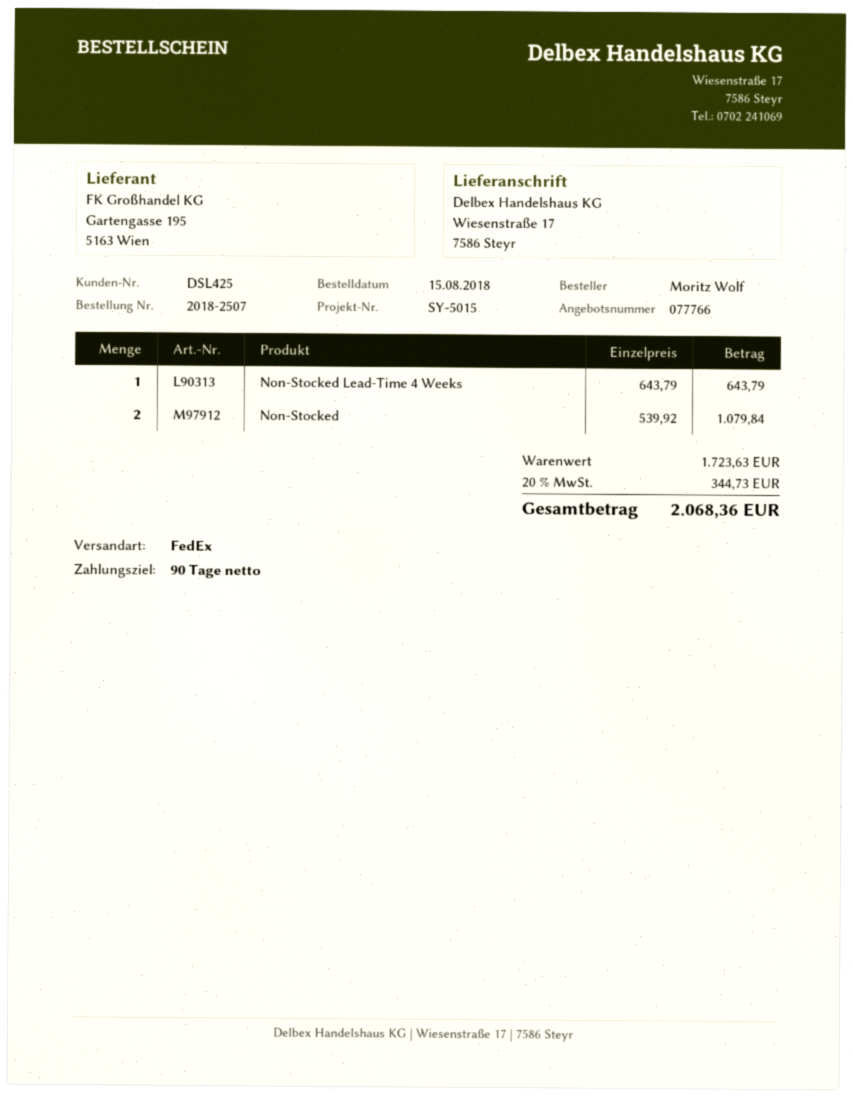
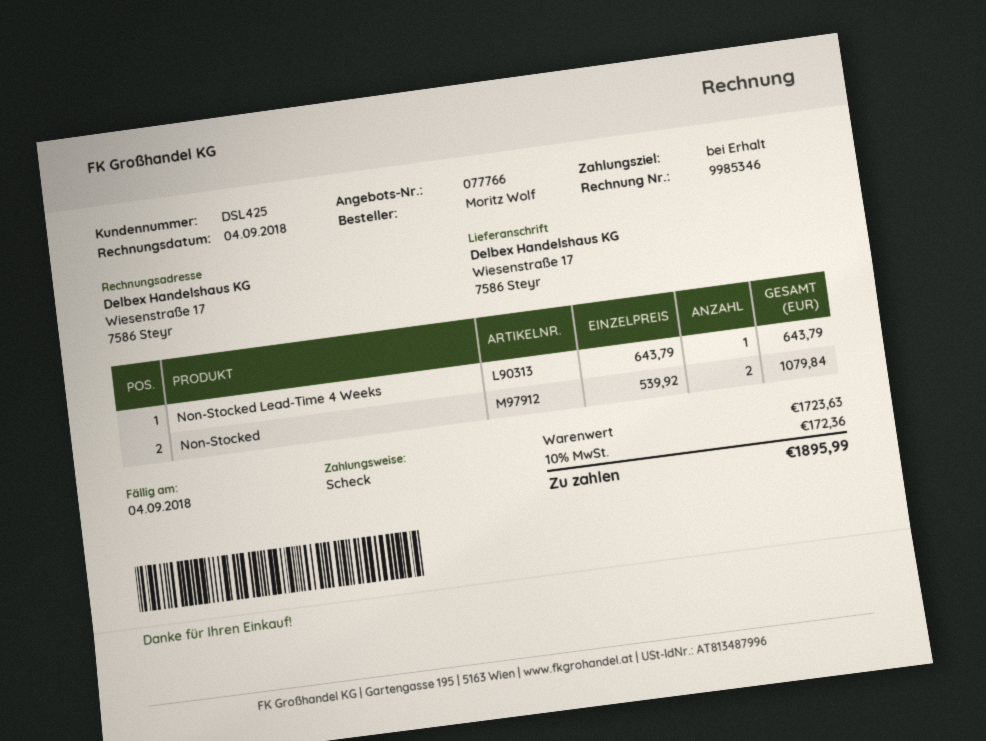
payment terms: 90 days -> on receipt
tax: 20% = 344.73 -> 10% = 172.36
total: 2068.36 -> 1895.99

